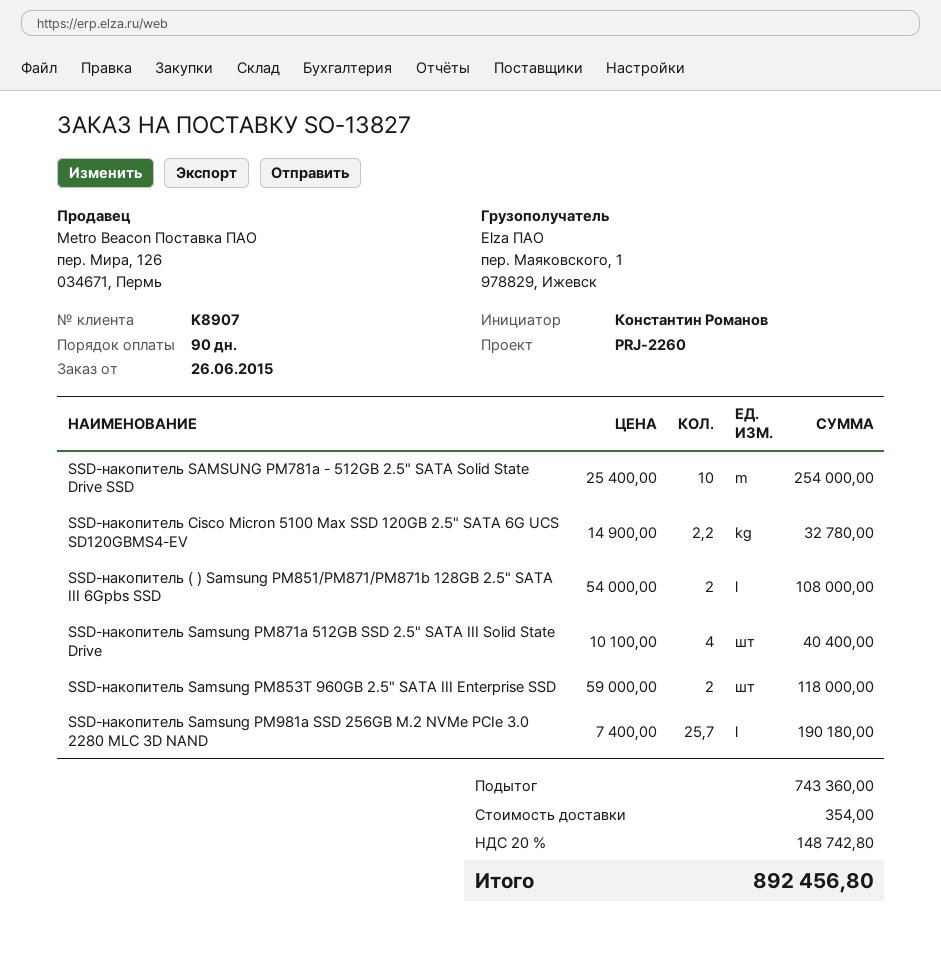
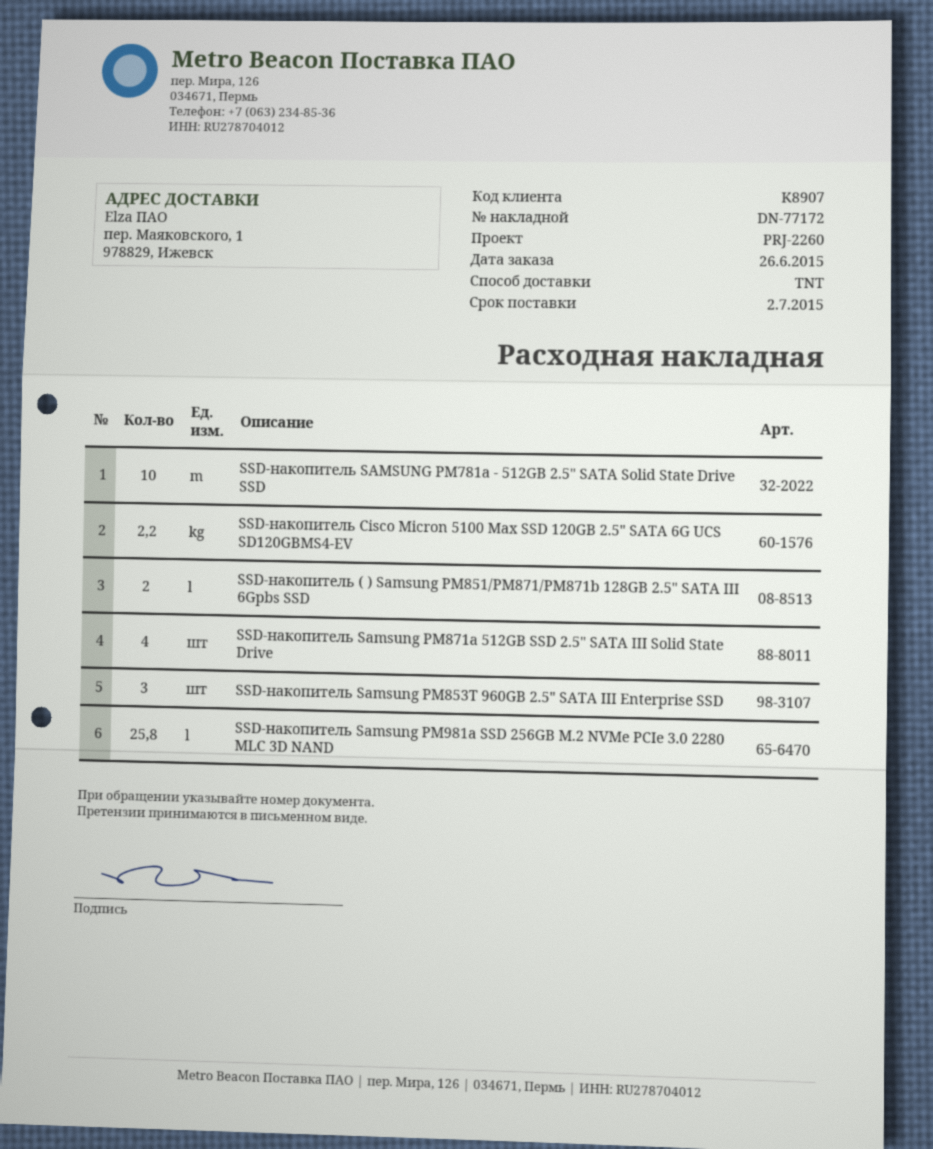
SSD-накопитель Samsung PM853T 960GB 2.5" SATA III Enterprise SSD: 2 -> 3
SSD-накопитель Samsung PM981a SSD 256GB M.2 NVMe PCIe 3.0 2280 MLC 3D NAND: 25.7 -> 25.8

